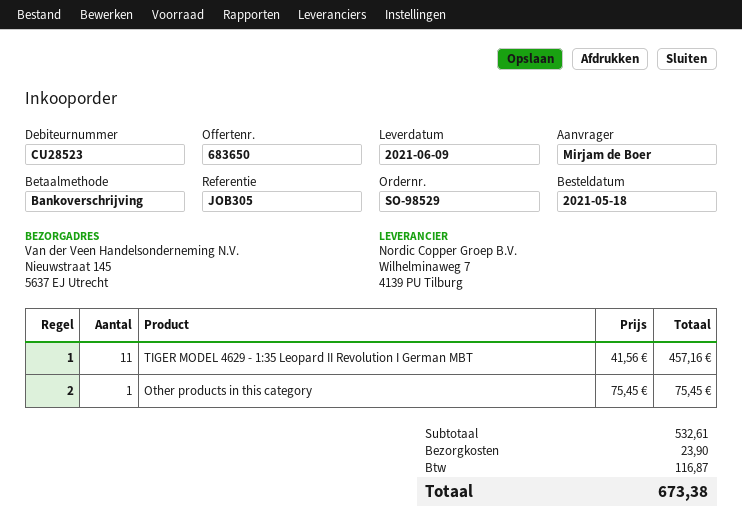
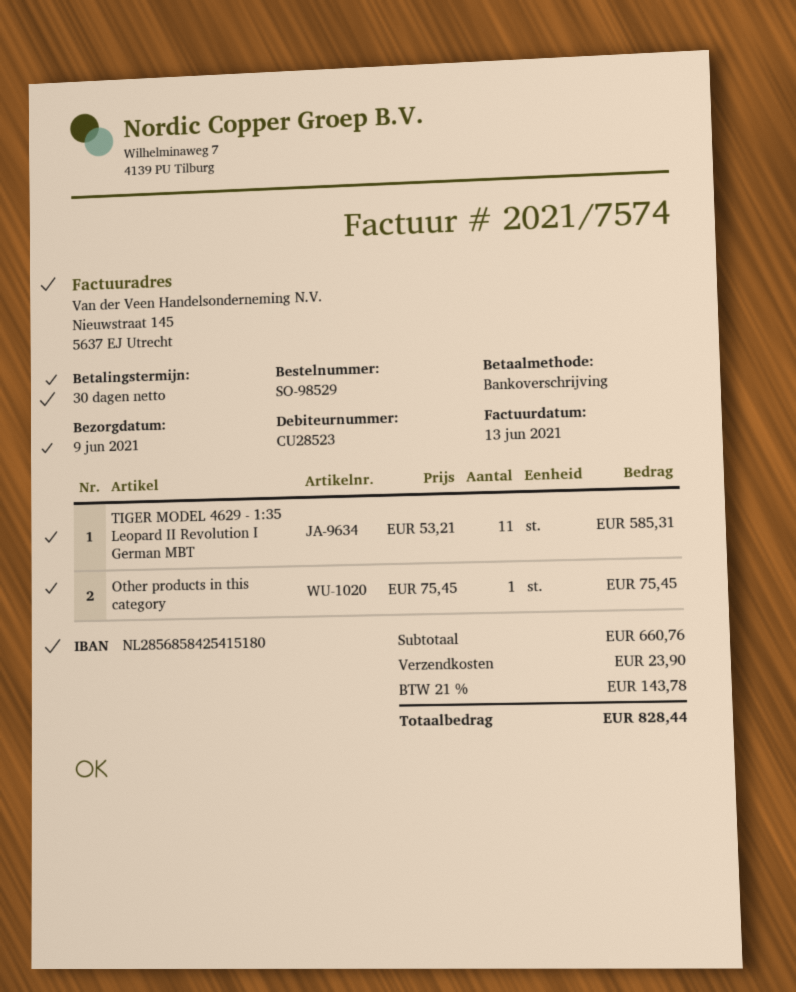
TIGER MODEL 4629 - 1:35 Leopard II Revolution I German MBT: 11 x 41.56 = 457.16 -> 11 x 53.21 = 585.31
subtotal: 532.61 -> 660.76
tax: 116.87 -> 143.78
total: 673.38 -> 828.44

